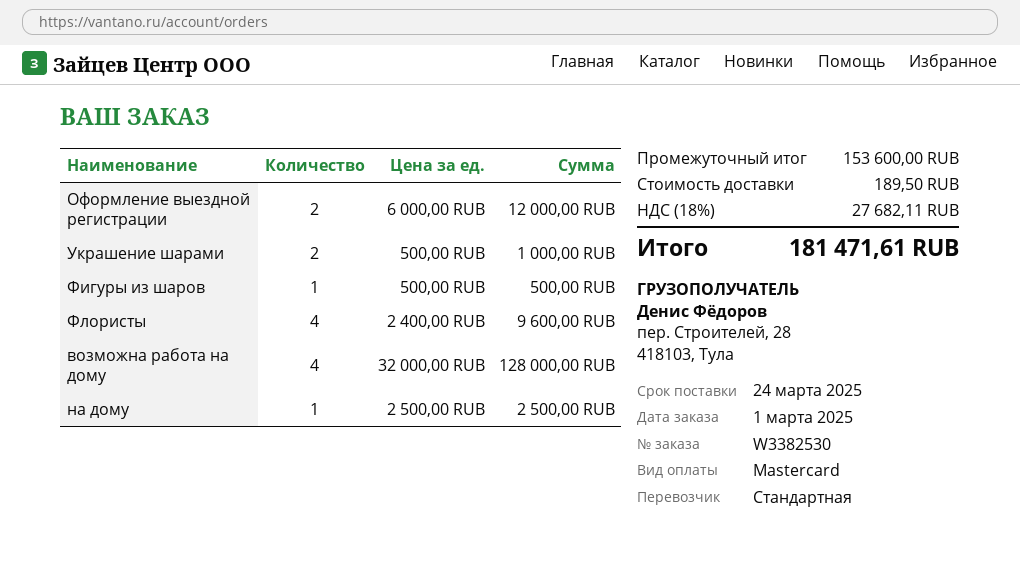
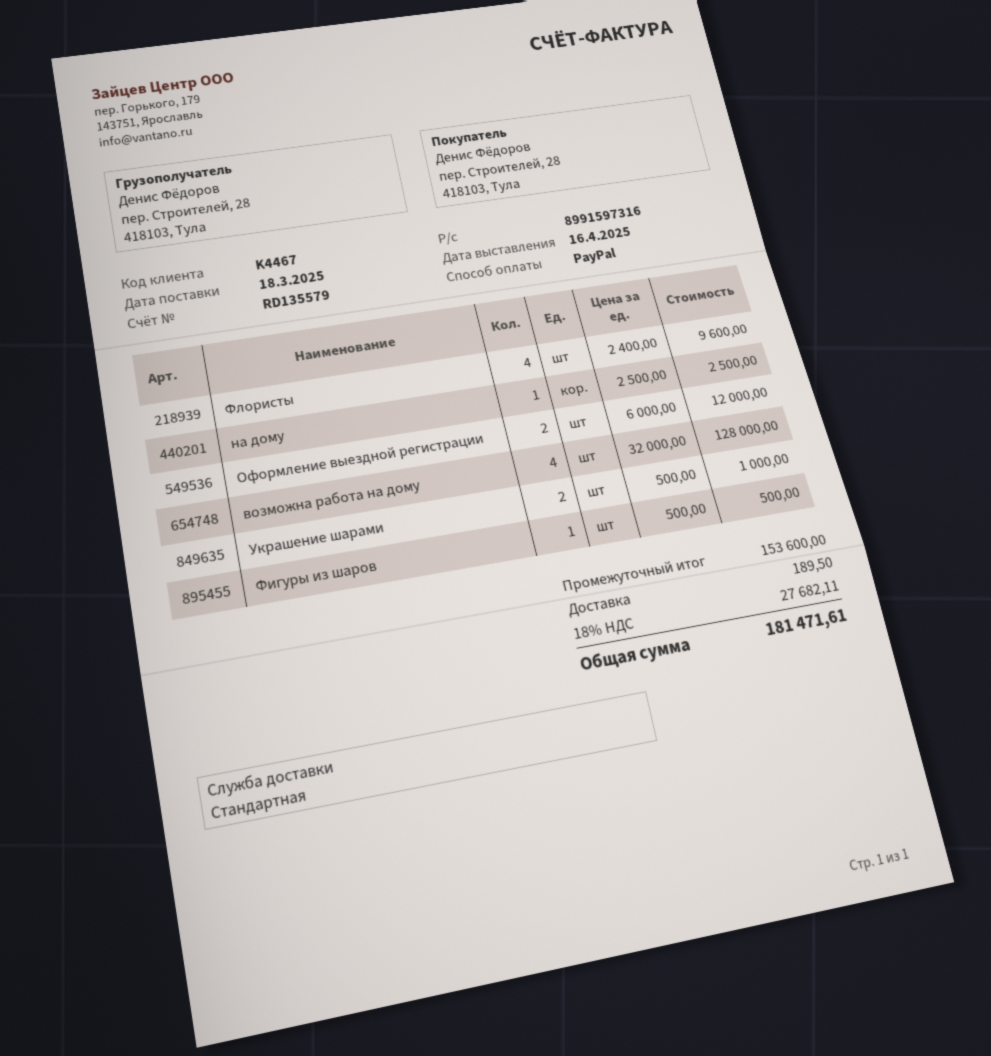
delivery date: 2025-03-24 -> 2025-03-18
payment method: Mastercard -> PayPal

